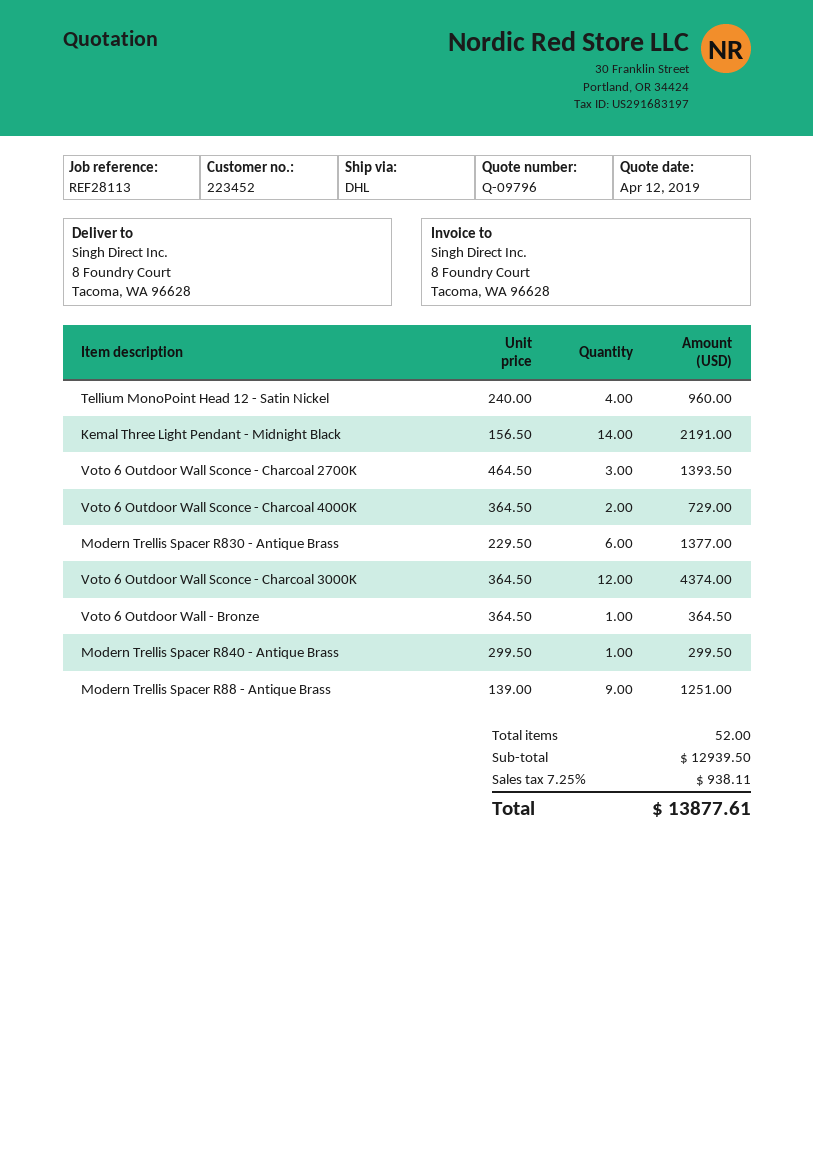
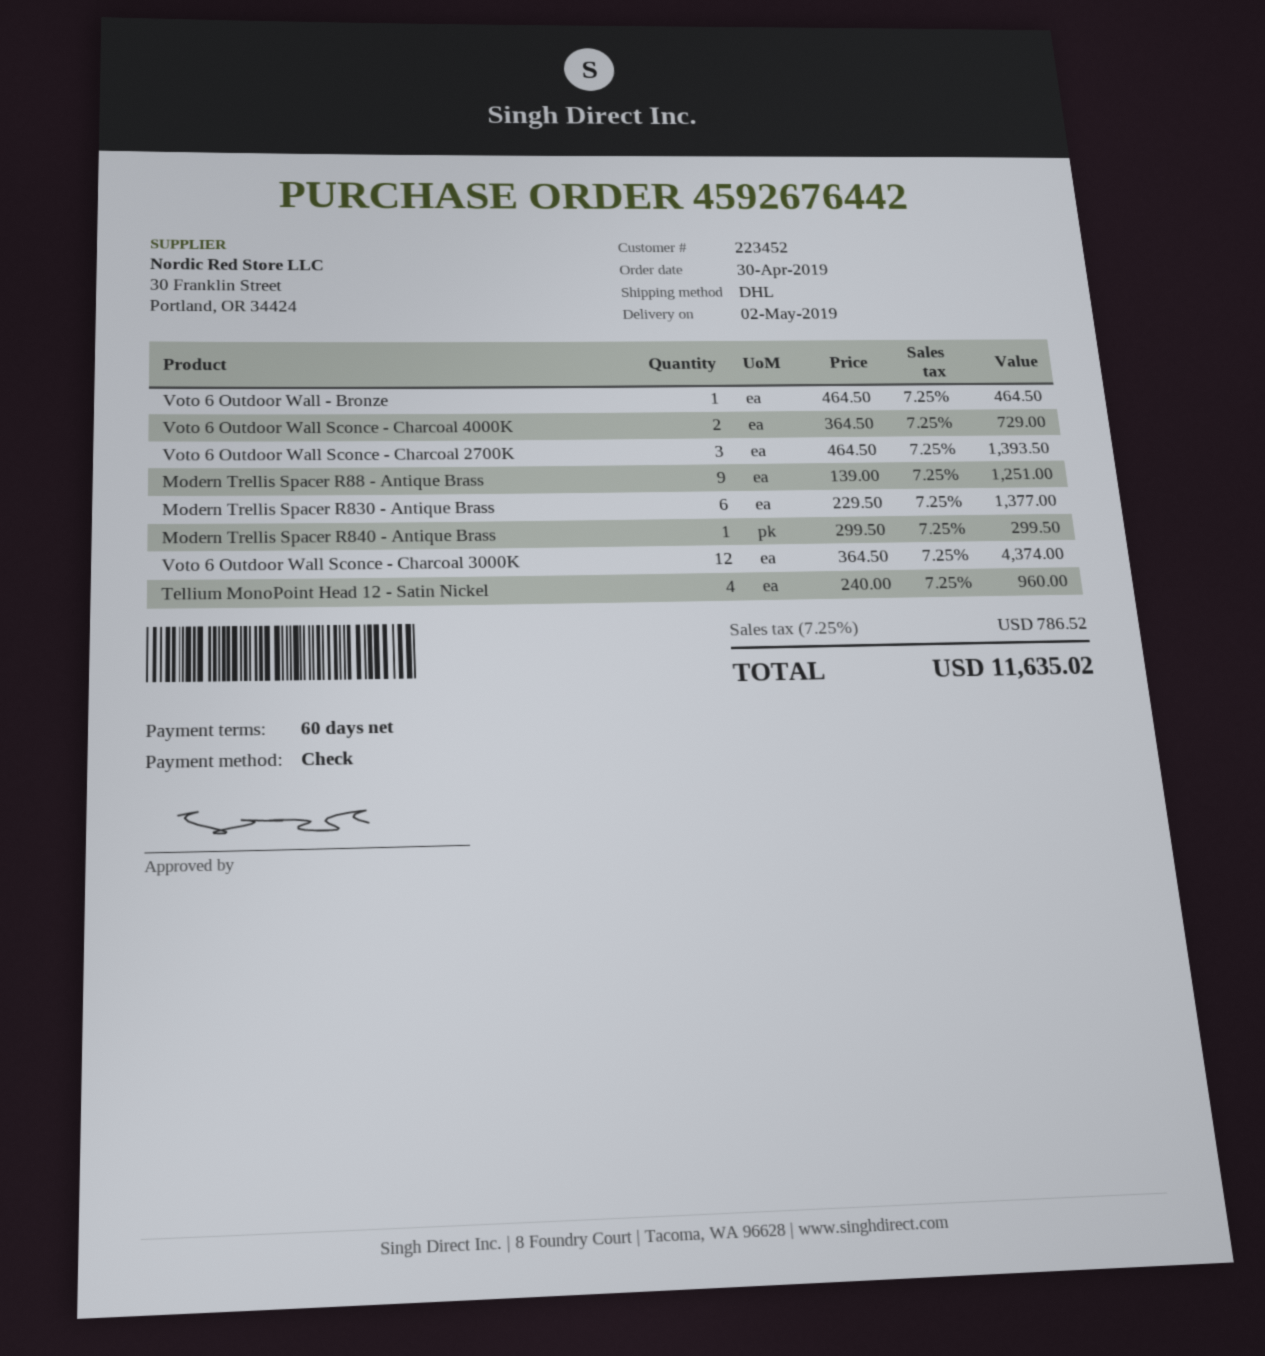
Kemal Three Light Pendant - Midnight Black: 14 x 156.50 = 2191.00 -> none
Voto 6 Outdoor Wall - Bronze: 1 x 364.50 = 364.50 -> 1 x 464.50 = 464.50
tax: 7.25% = 938.11 -> 7.25% = 786.52
total: 13877.61 -> 11635.02

